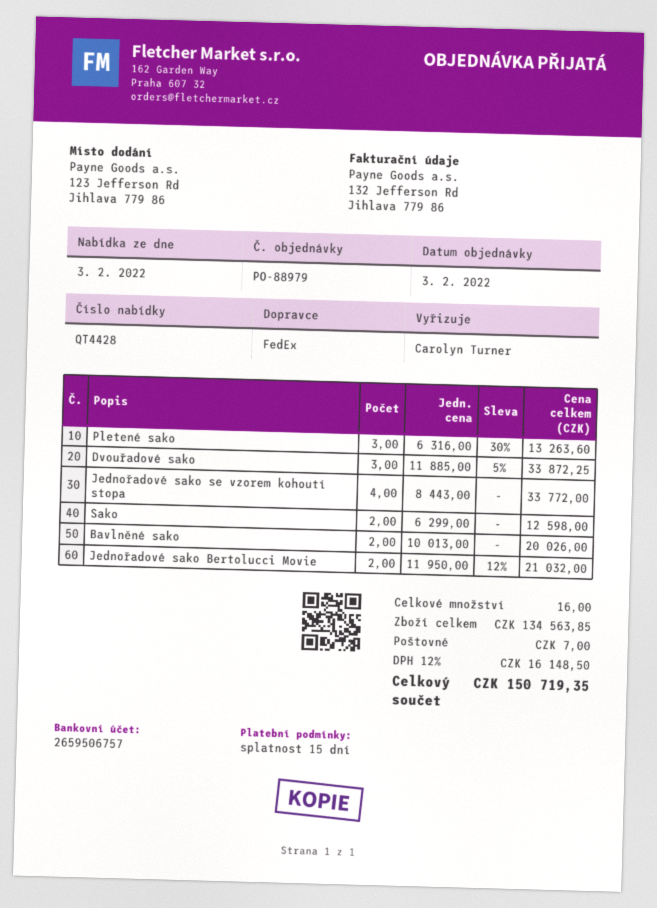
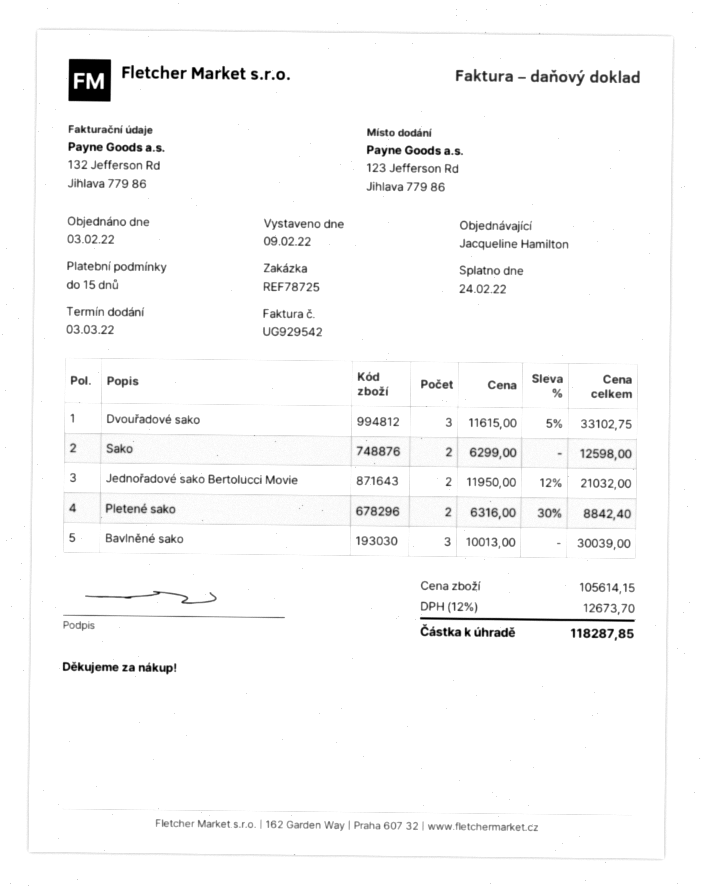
Pletené sako: 3 x 6316.00 - 30% = 13263.60 -> 2 x 6316.00 - 30% = 8842.40
Dvouřadové sako: 3 x 11885.00 - 5% = 33872.25 -> 3 x 11615.00 - 5% = 33102.75
Jednořadové sako se vzorem kohoutí stopa: 4 x 8443.00 = 33772.00 -> none
Bavlněné sako: 2 x 10013.00 = 20026.00 -> 3 x 10013.00 = 30039.00
subtotal: 134563.85 -> 105614.15
shipping: 7.00 -> none
tax: 12% = 16148.50 -> 12% = 12673.70
total: 150719.35 -> 118287.85

